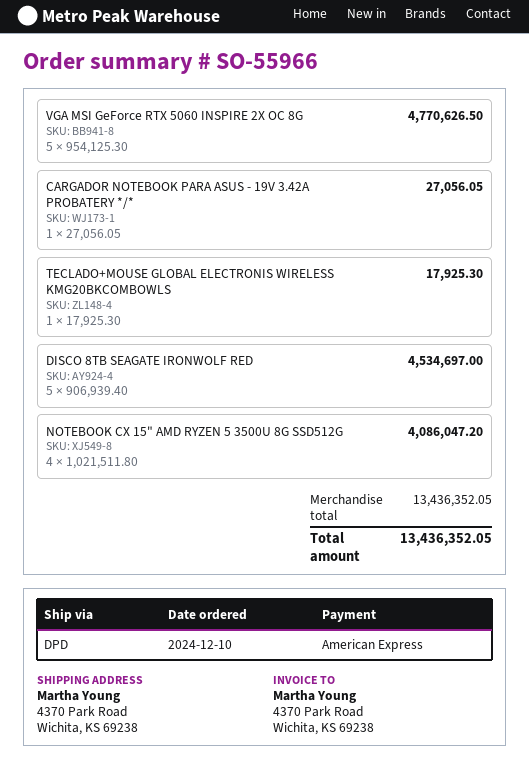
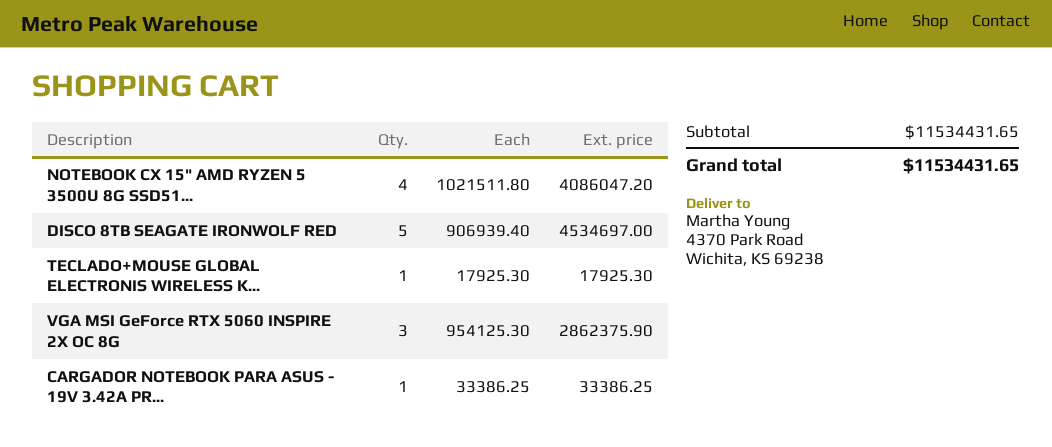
VGA MSI GeForce RTX 5060 INSPIRE 2X OC 8G: 5 x 954125.30 = 4770626.50 -> 3 x 954125.30 = 2862375.90
CARGADOR NOTEBOOK PARA ASUS - 19V 3.42A PROBATERY */*: 1 x 27056.05 = 27056.05 -> 1 x 33386.25 = 33386.25
subtotal: 13436352.05 -> 11534431.65
total: 13436352.05 -> 11534431.65

